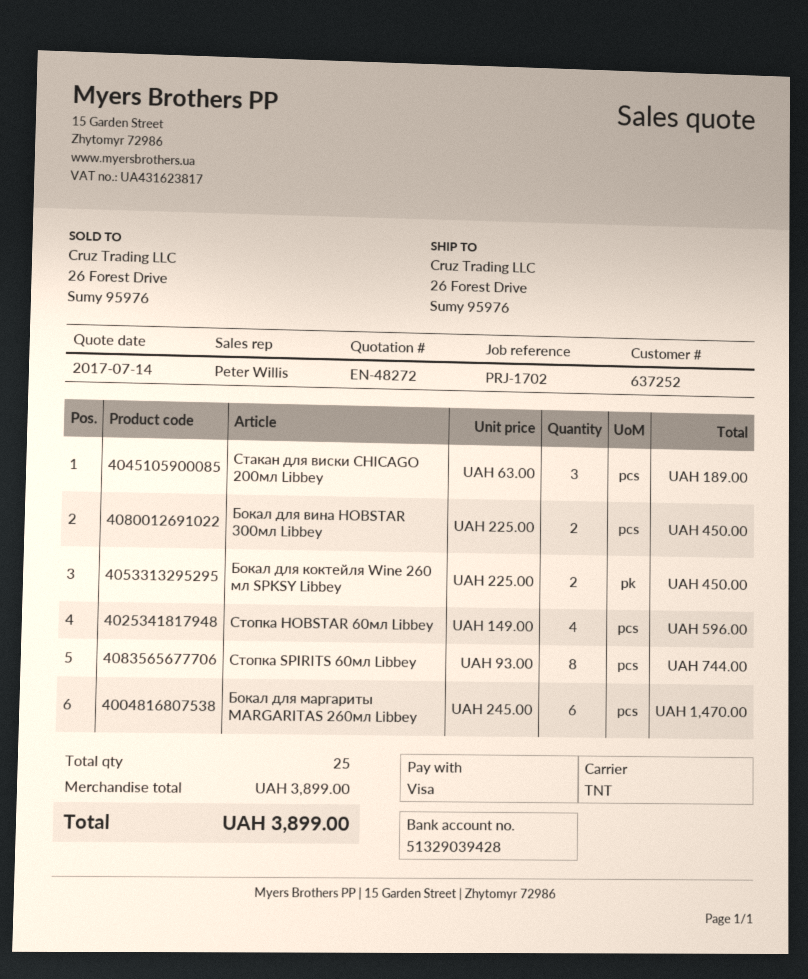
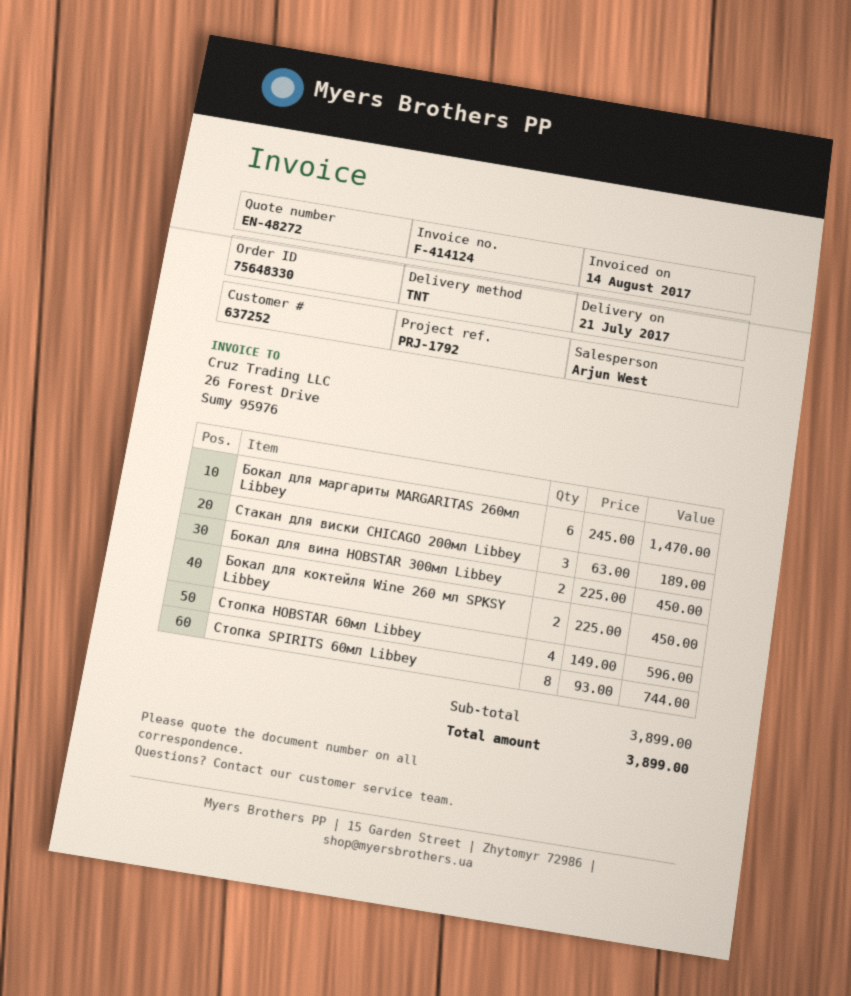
reference: PRJ-1702 -> PRJ-1792
sales rep: Peter Willis -> Arjun West

